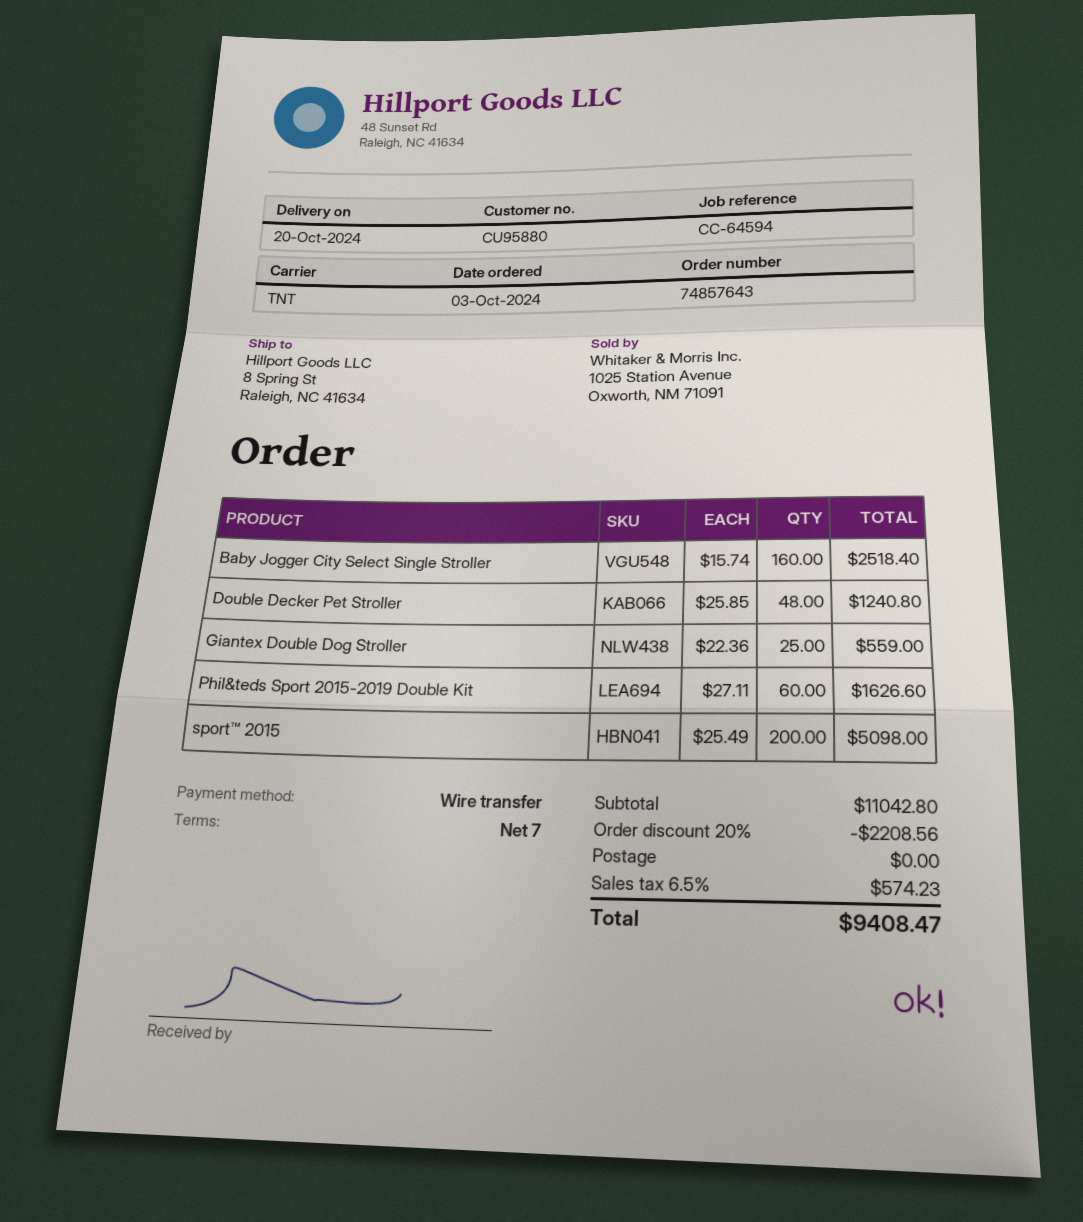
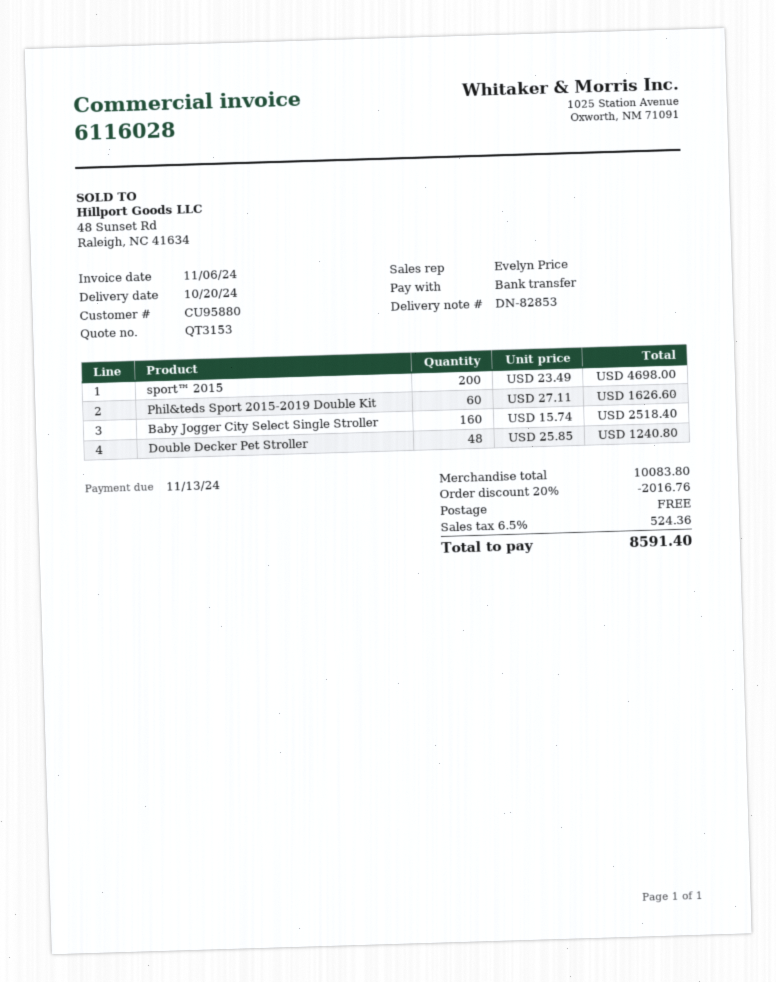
Giantex Double Dog Stroller: 25 x 22.36 = 559.00 -> none
sport™ 2015: 200 x 25.49 = 5098.00 -> 200 x 23.49 = 4698.00
subtotal: 11042.80 -> 10083.80
discount: 20% = 2208.56 -> 20% = 2016.76
tax: 6.5% = 574.23 -> 6.5% = 524.36
total: 9408.47 -> 8591.40

